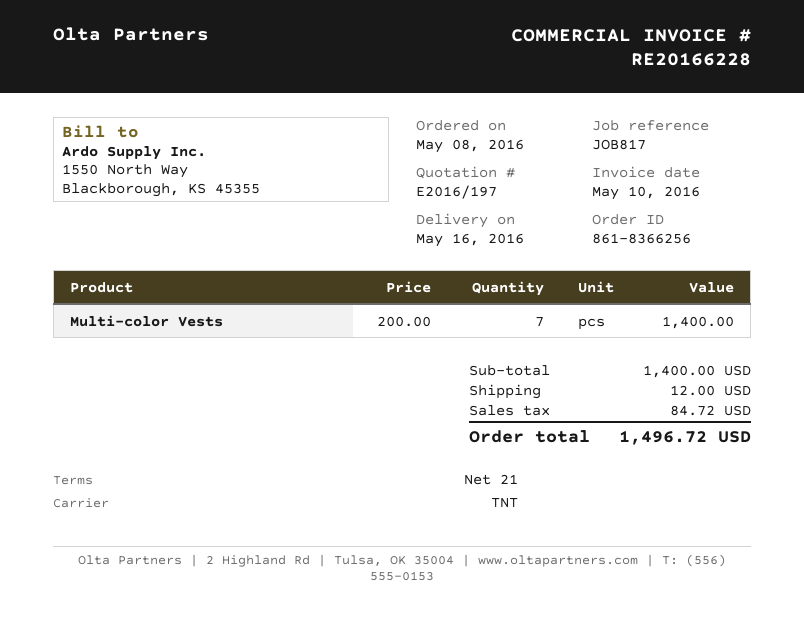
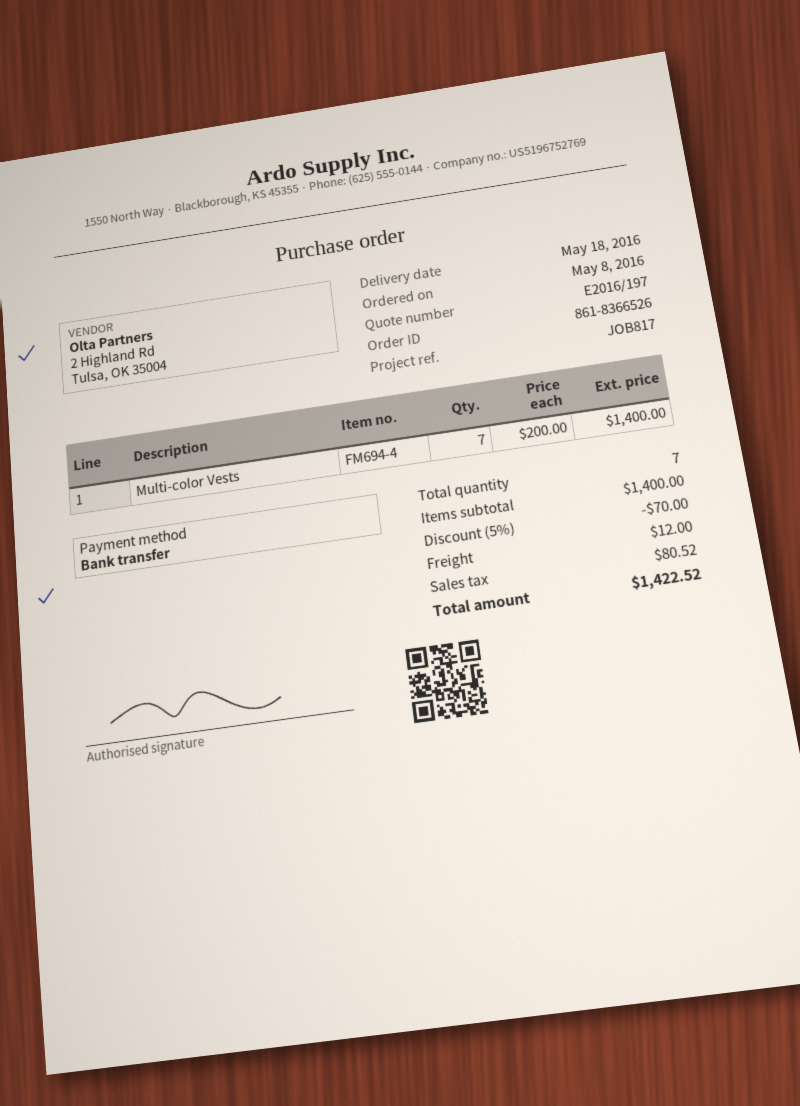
order number: 861-8366256 -> 861-8366526
delivery date: 2016-05-16 -> 2016-05-18
discount: none -> 5% = 70.00
tax: 84.72 -> 80.52
total: 1496.72 -> 1422.52

